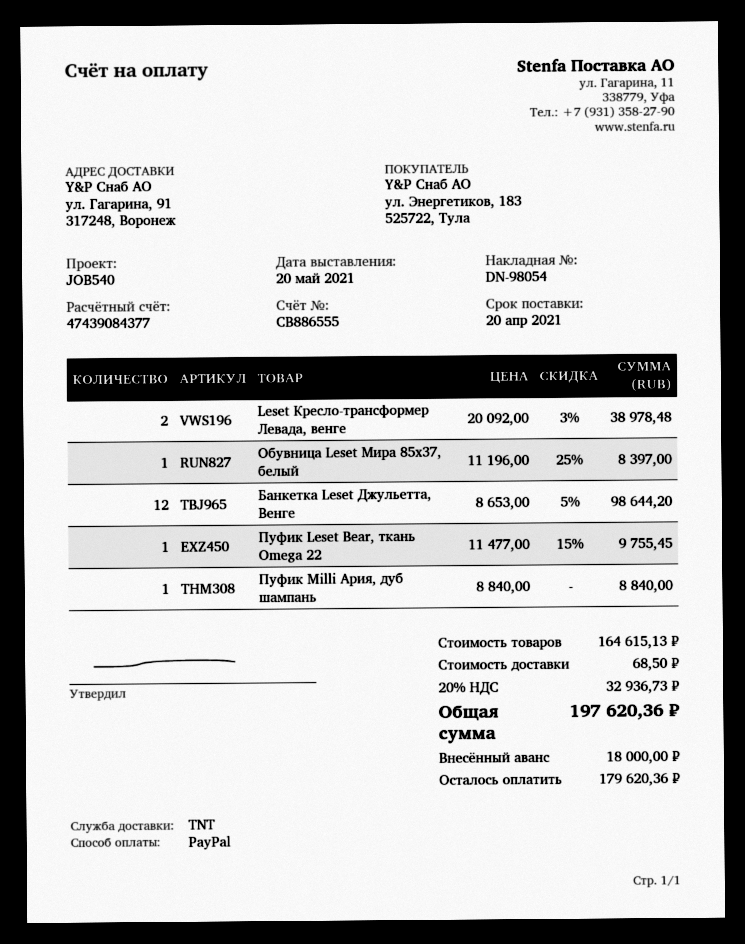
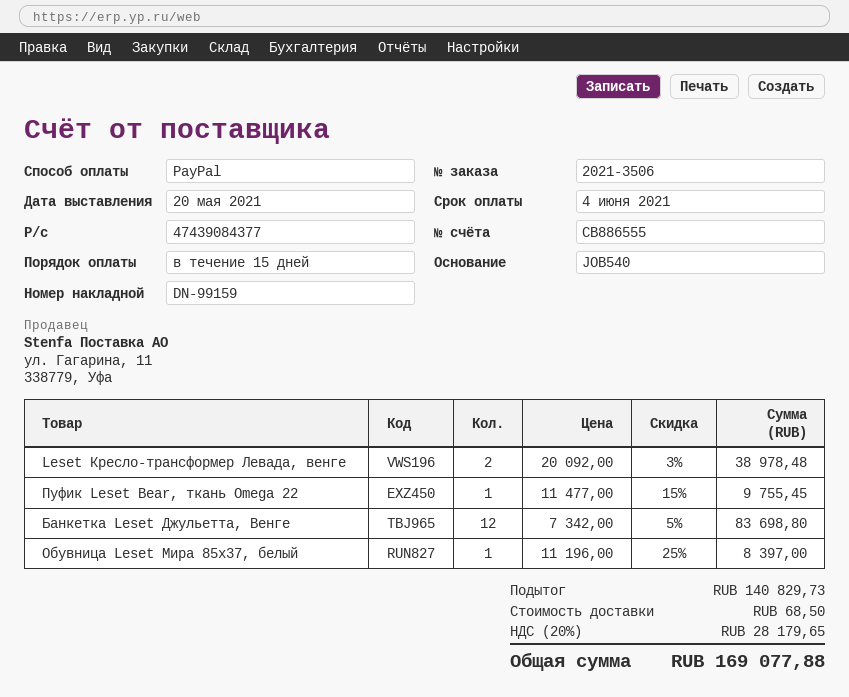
delivery note number: DN-98054 -> DN-99159
Банкетка Leset Джульетта, Венге: 12 x 8653.00 - 5% = 98644.20 -> 12 x 7342.00 - 5% = 83698.80
Пуфик Milli Ария, дуб шампань: 1 x 8840.00 = 8840.00 -> none
subtotal: 164615.13 -> 140829.73
tax: 20% = 32936.73 -> 20% = 28179.65
total: 197620.36 -> 169077.88

